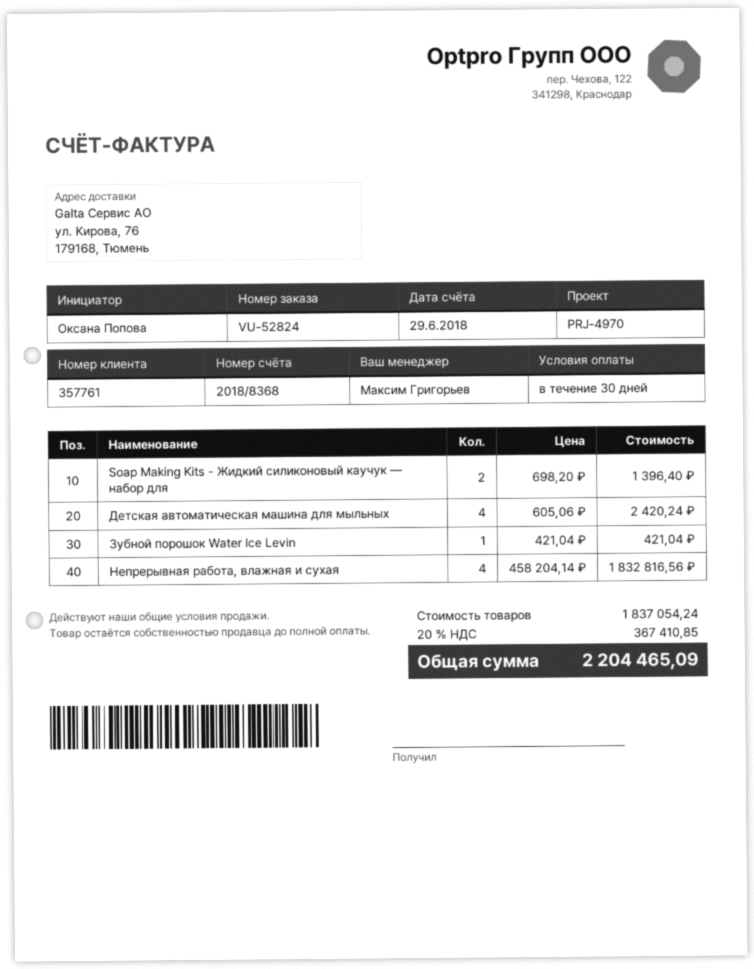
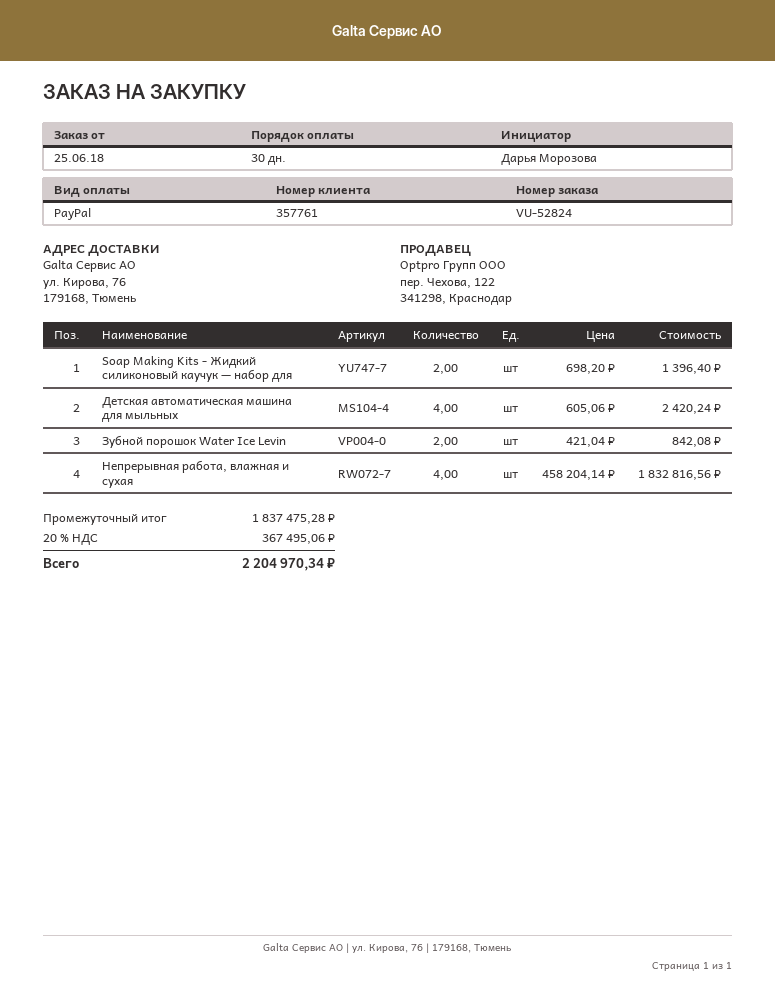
ordered by: Оксана Попова -> Дарья Морозова
Зубной порошок Water Ice Levin: 1 x 421.04 = 421.04 -> 2 x 421.04 = 842.08
subtotal: 1837054.24 -> 1837475.28
tax: 20% = 367410.85 -> 20% = 367495.06
total: 2204465.09 -> 2204970.34

